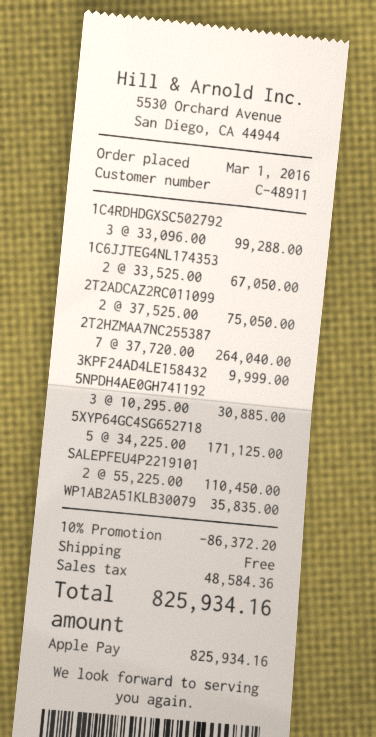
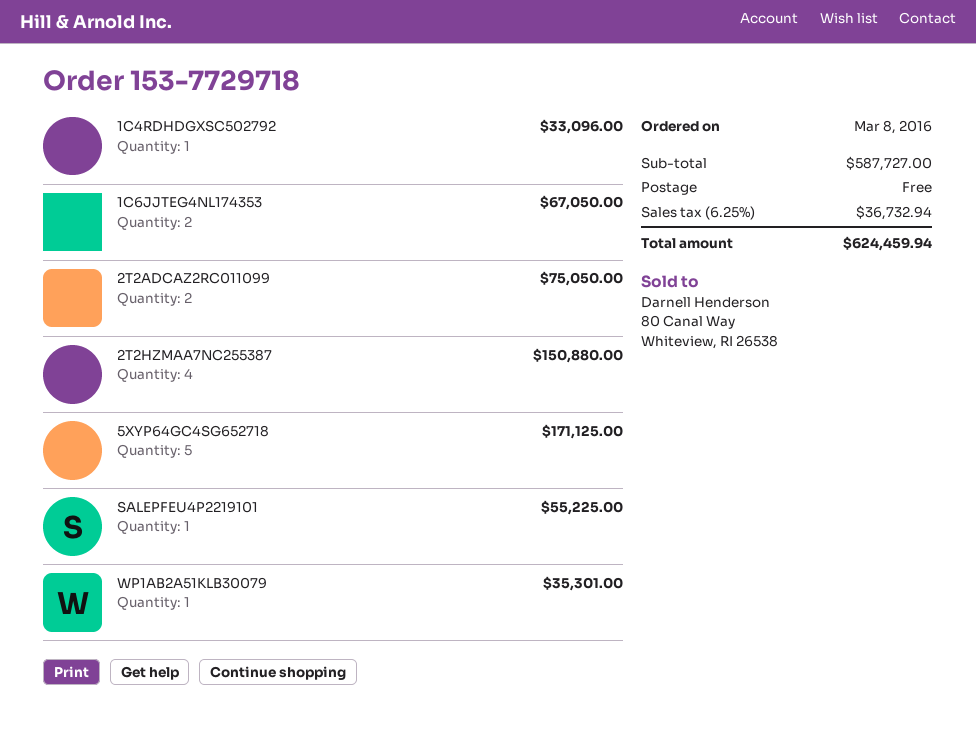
order date: 2016-03-01 -> 2016-03-08
1C4RDHDGXSC502792: 3 for 99288.00 -> 1 for 33096.00
2T2HZMAA7NC255387: 7 for 264040.00 -> 4 for 150880.00
3KPF24AD4LE158432: 1 for 9999.00 -> none
5NPDH4AE0GH741192: 3 for 30885.00 -> none
SALEPFEU4P2219101: 2 for 110450.00 -> 1 for 55225.00
WP1AB2A51KLB30079: 1 for 35835.00 -> 1 for 35301.00
discount: 10% = 86372.20 -> none
tax: 48584.36 -> 36732.94
total: 825934.16 -> 624459.94

